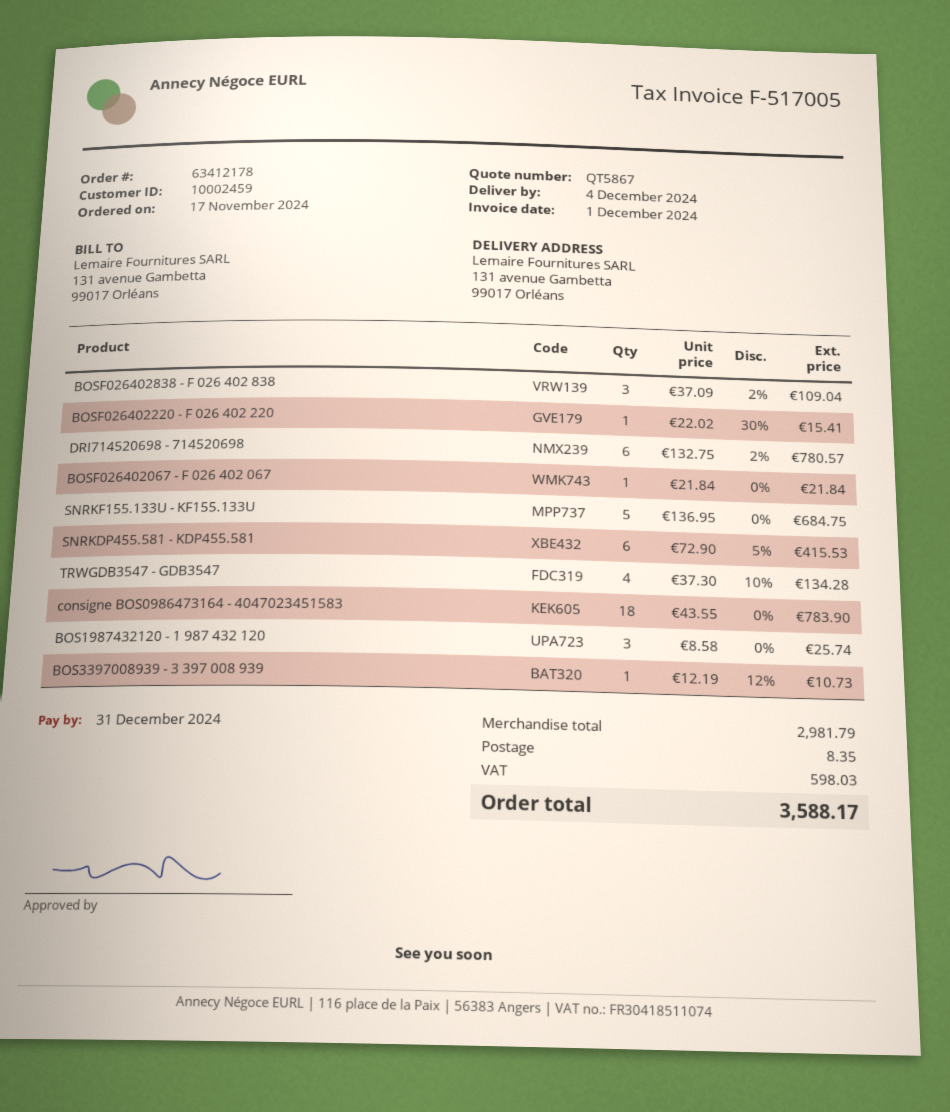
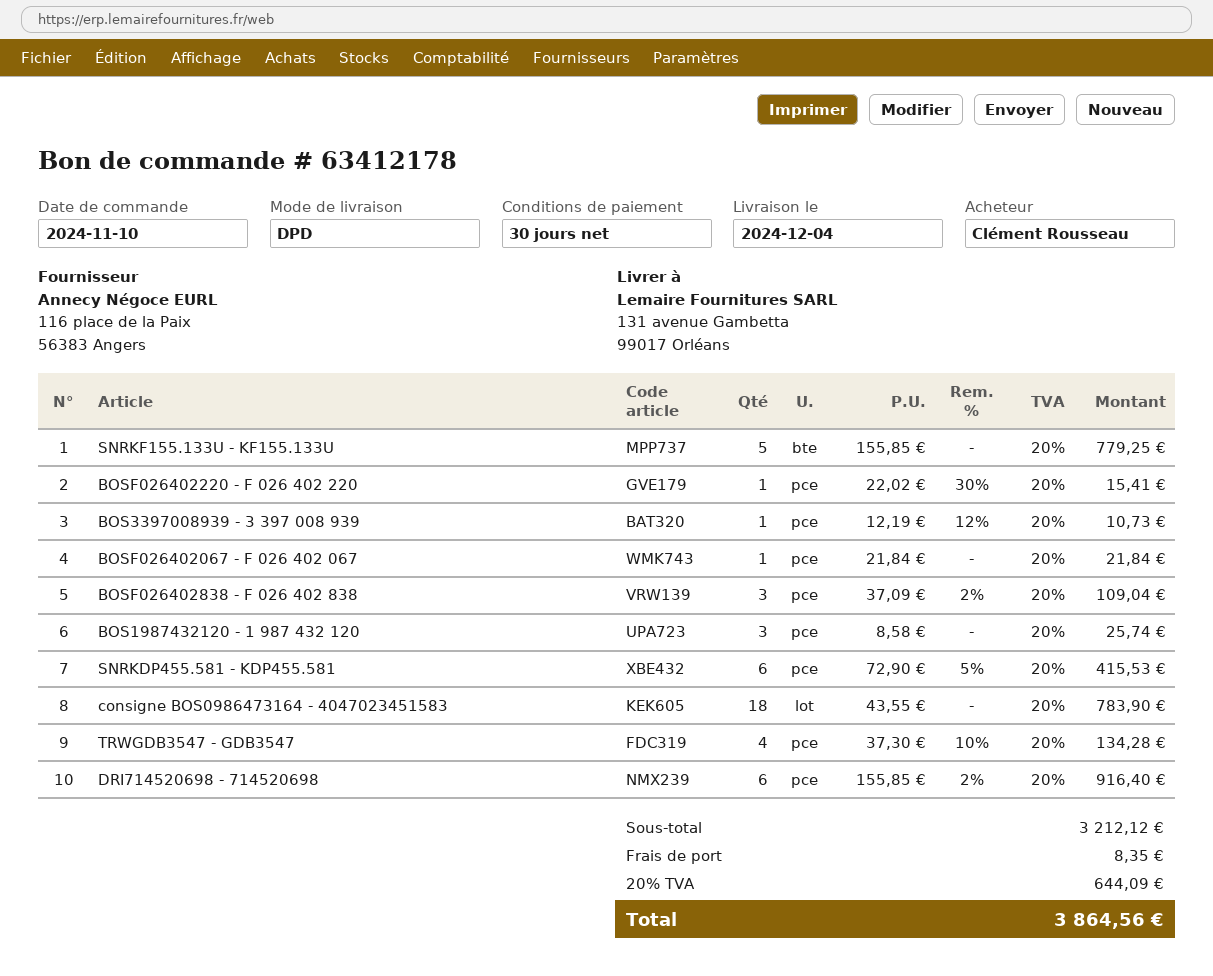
order date: 2024-11-17 -> 2024-11-10
DRI714520698 - 714520698: 6 x 132.75 - 2% = 780.57 -> 6 x 155.85 - 2% = 916.40
SNRKF155.133U - KF155.133U: 5 x 136.95 = 684.75 -> 5 x 155.85 = 779.25
subtotal: 2981.79 -> 3212.12
tax: 598.03 -> 644.09
total: 3588.17 -> 3864.56

